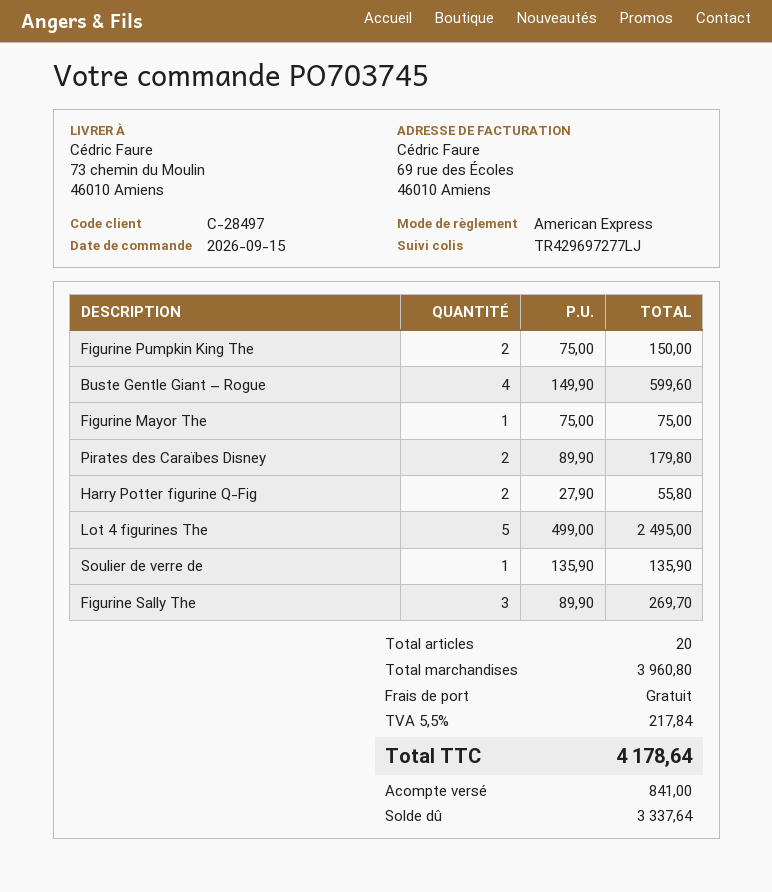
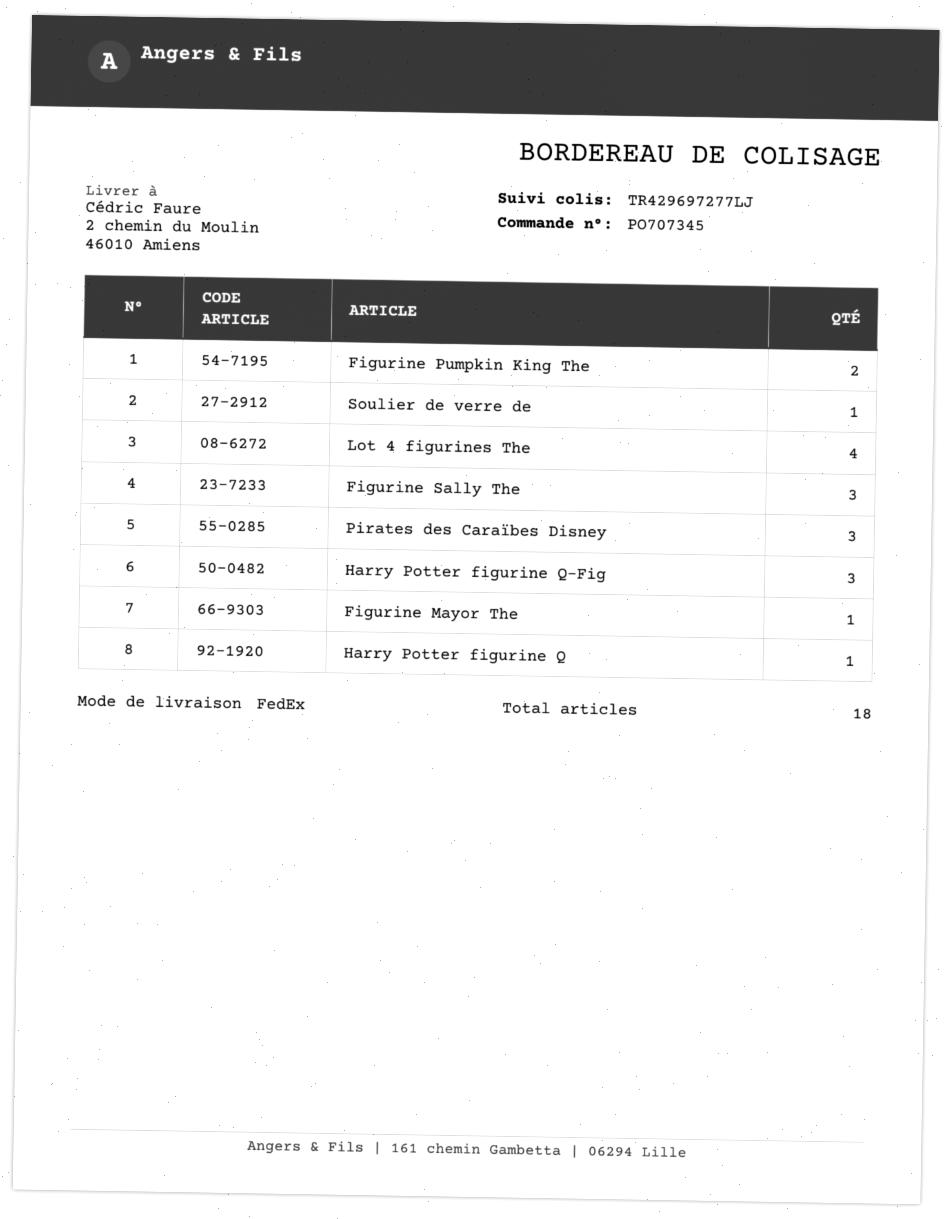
order number: PO703745 -> PO707345
ship to: 73 chemin du Moulin, 46010 Amiens -> 2 chemin du Moulin, 46010 Amiens
Buste Gentle Giant – Rogue: 4 -> none
Pirates des Caraïbes Disney: 2 -> 3
Harry Potter figurine Q-Fig: 2 -> 3
Lot 4 figurines The: 5 -> 4
Harry Potter figurine Q: none -> 1
total quantity: 20 -> 18

